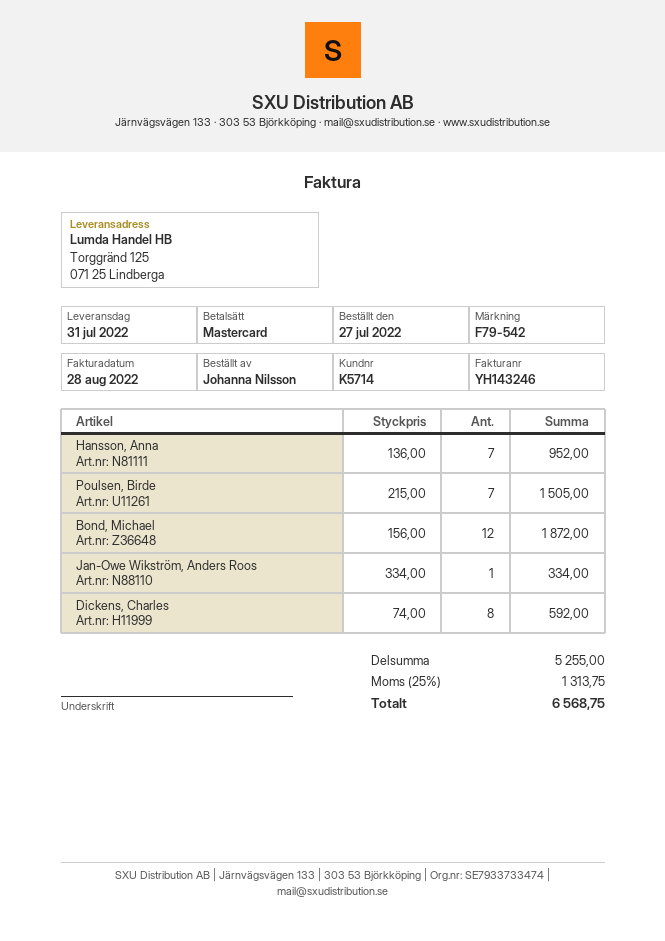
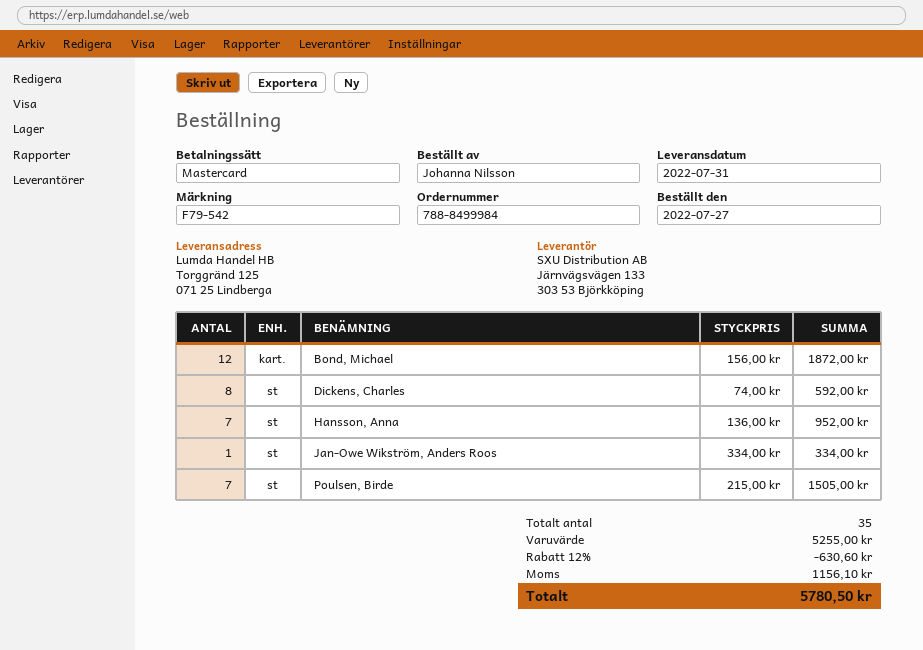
discount: none -> 12% = 630.60
tax: 1313.75 -> 1156.10
total: 6568.75 -> 5780.50

